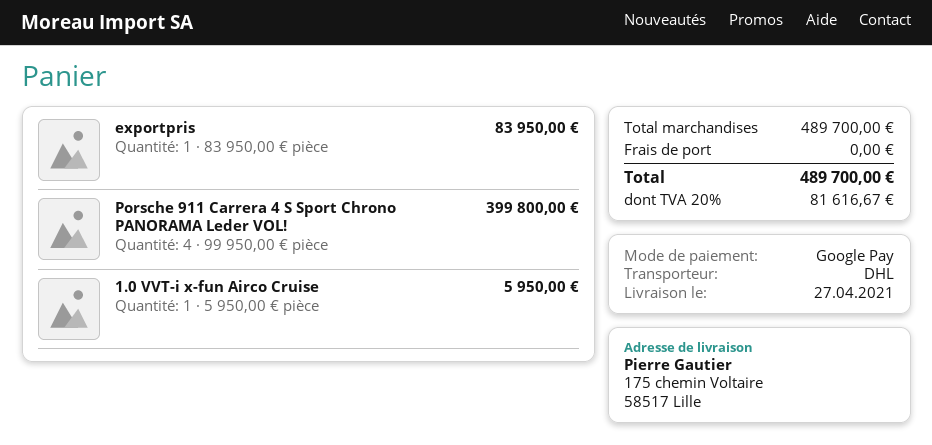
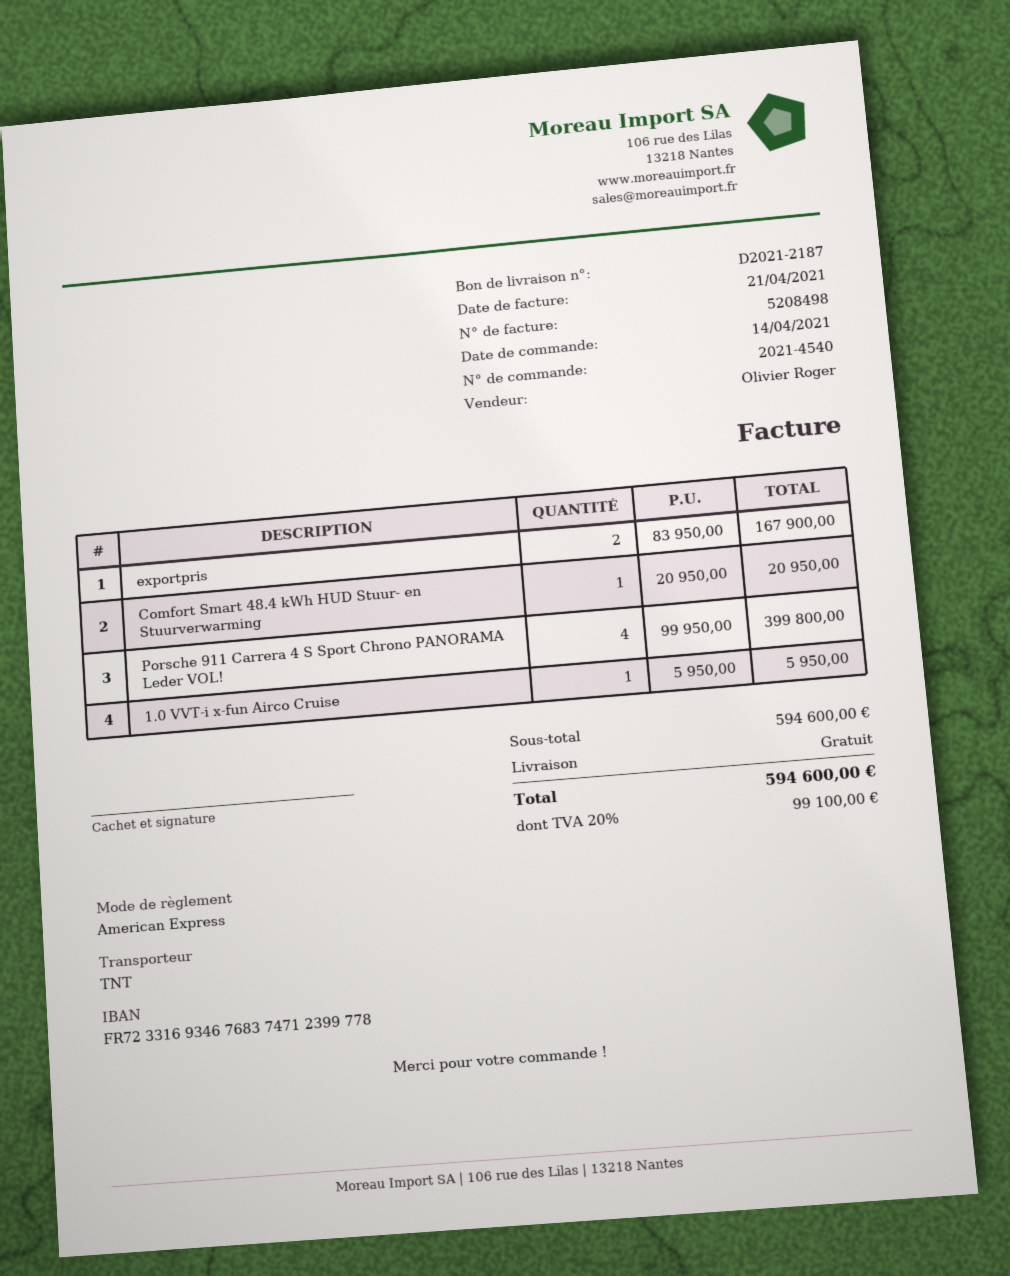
payment method: Google Pay -> American Express
shipping method: DHL -> TNT
exportpris: 1 x 83950.00 = 83950.00 -> 2 x 83950.00 = 167900.00
Comfort Smart 48.4 kWh HUD Stuur- en Stuurverwarming: none -> 1 x 20950.00 = 20950.00
subtotal: 489700.00 -> 594600.00
tax: 20% = 81616.67 -> 20% = 99100.00
total: 489700.00 -> 594600.00

